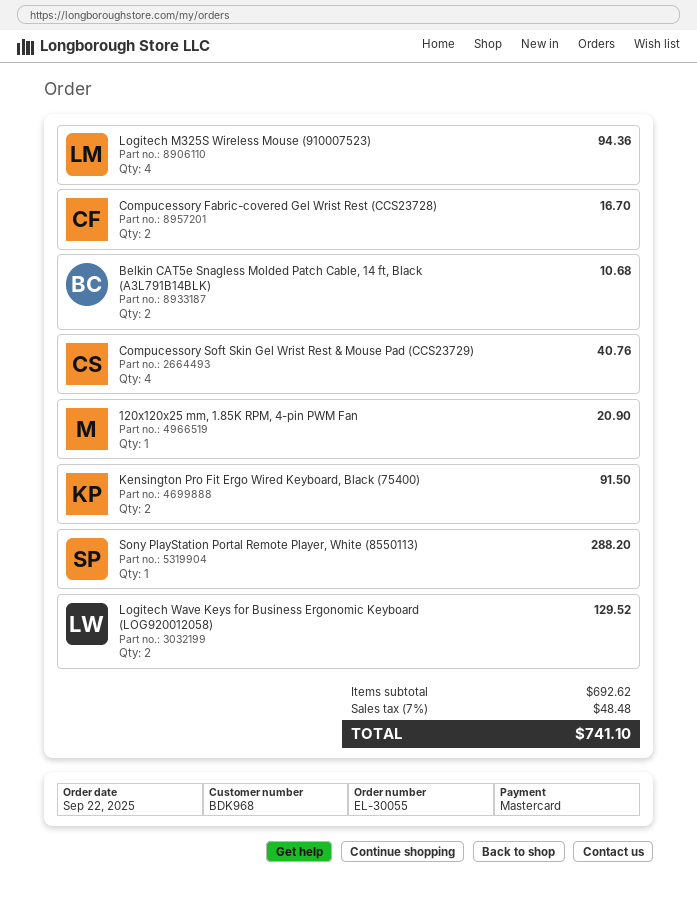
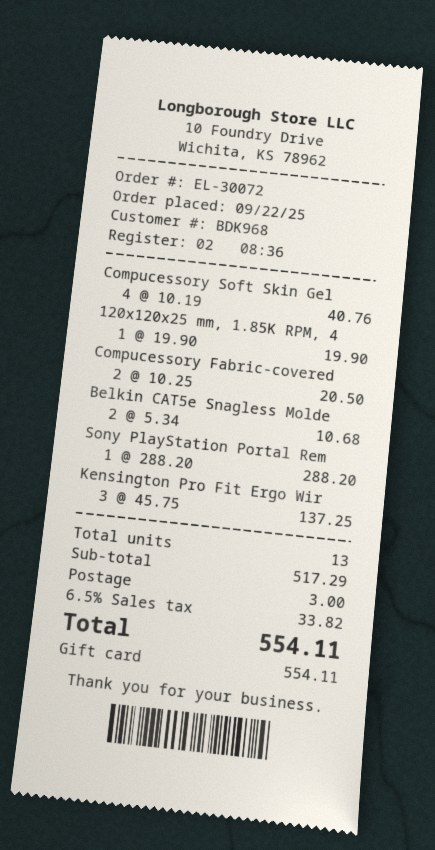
order number: EL-30055 -> EL-30072
payment method: Mastercard -> gift card
Logitech M325S Wireless Mouse (910007523): 4 for 94.36 -> none
Compucessory Fabric-covered Gel Wrist Rest (CCS23728): 2 for 16.70 -> 2 for 20.50
120x120x25 mm, 1.85K RPM, 4-pin PWM Fan: 1 for 20.90 -> 1 for 19.90
Kensington Pro Fit Ergo Wired Keyboard, Black (75400): 2 for 91.50 -> 3 for 137.25
Logitech Wave Keys for Business Ergonomic Keyboard (LOG920012058): 2 for 129.52 -> none
subtotal: 692.62 -> 517.29
shipping: none -> 3.00
tax: 7% = 48.48 -> 6.5% = 33.82
total: 741.10 -> 554.11

